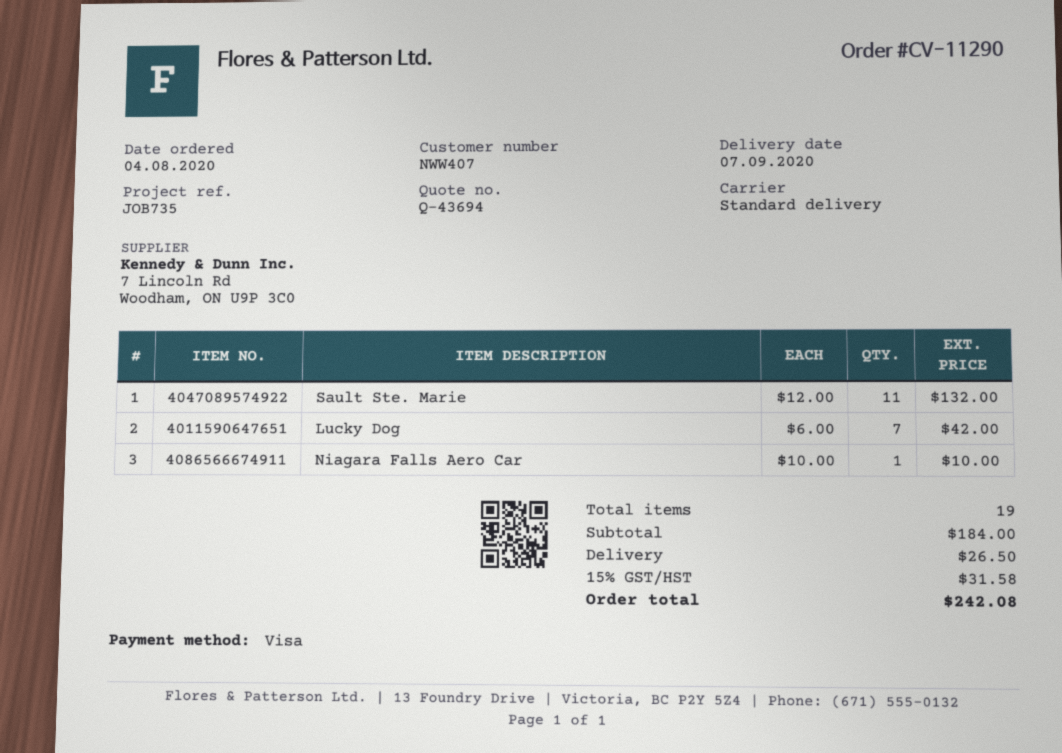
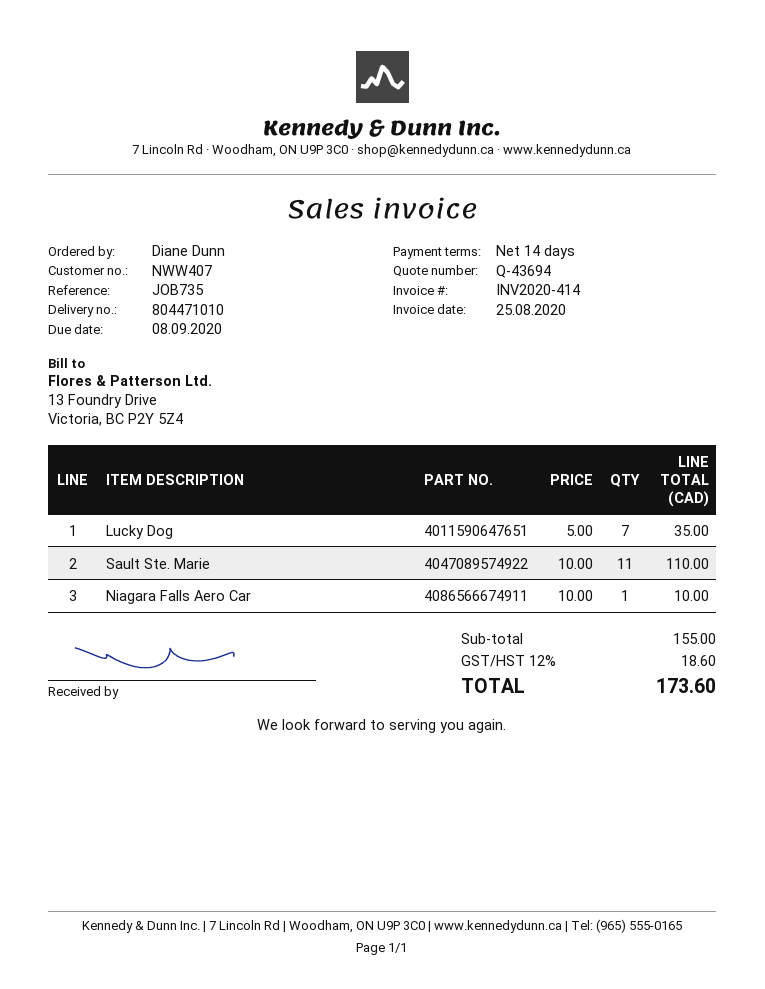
Sault Ste. Marie: 11 x 12.00 = 132.00 -> 11 x 10.00 = 110.00
Lucky Dog: 7 x 6.00 = 42.00 -> 7 x 5.00 = 35.00
subtotal: 184.00 -> 155.00
shipping: 26.50 -> none
tax: 15% = 31.58 -> 12% = 18.60
total: 242.08 -> 173.60

